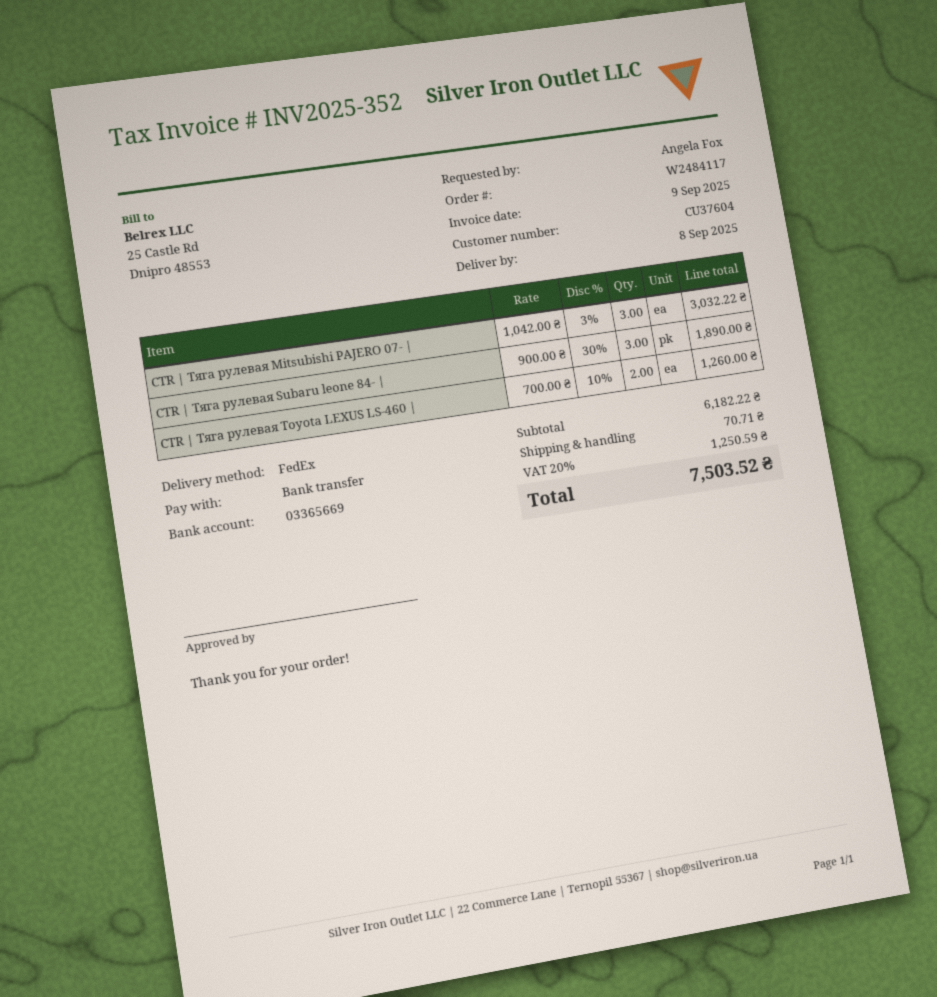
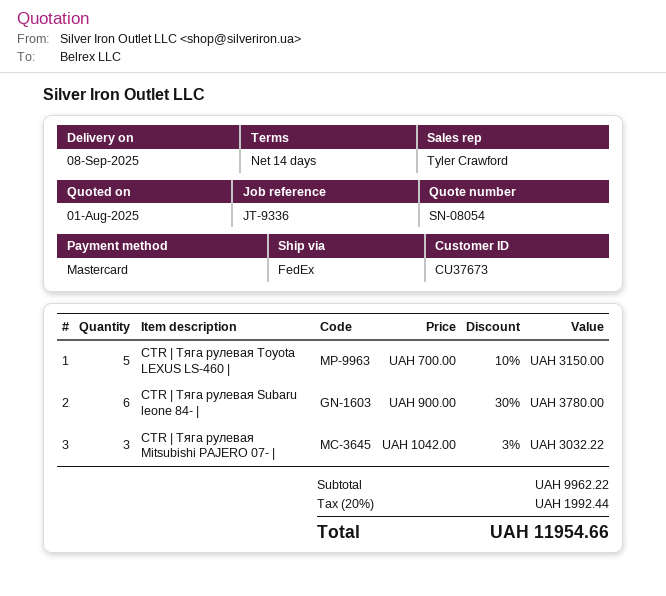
customer number: CU37604 -> CU37673
payment method: bank transfer -> Mastercard
CTR | Тяга рулевая Subaru leone 84- |: 3 x 900.00 - 30% = 1890.00 -> 6 x 900.00 - 30% = 3780.00
CTR | Тяга рулевая Toyota LEXUS LS-460 |: 2 x 700.00 - 10% = 1260.00 -> 5 x 700.00 - 10% = 3150.00
subtotal: 6182.22 -> 9962.22
shipping: 70.71 -> none
tax: 20% = 1250.59 -> 20% = 1992.44
total: 7503.52 -> 11954.66

